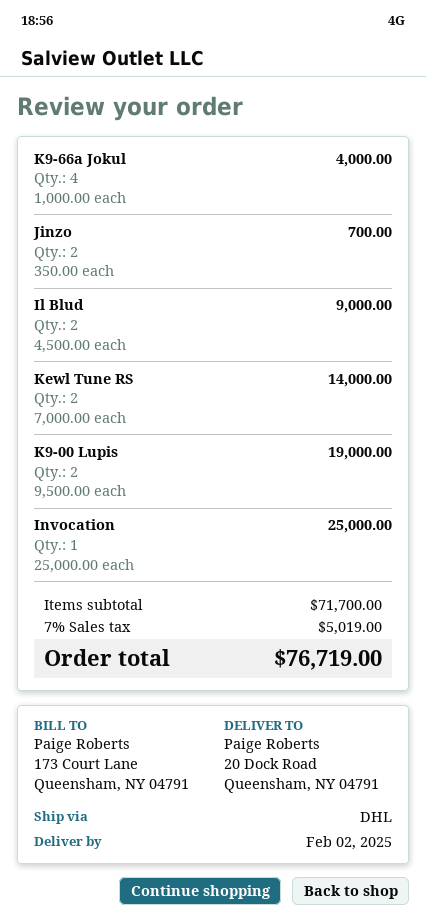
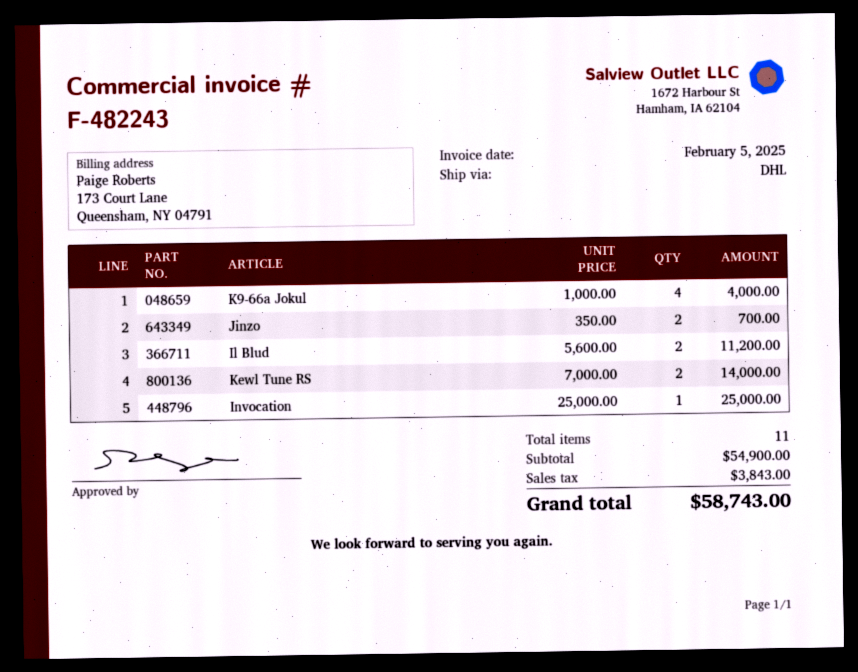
Il Blud: 2 x 4500.00 = 9000.00 -> 2 x 5600.00 = 11200.00
K9-00 Lupis: 2 x 9500.00 = 19000.00 -> none
subtotal: 71700.00 -> 54900.00
tax: 5019.00 -> 3843.00
total: 76719.00 -> 58743.00

